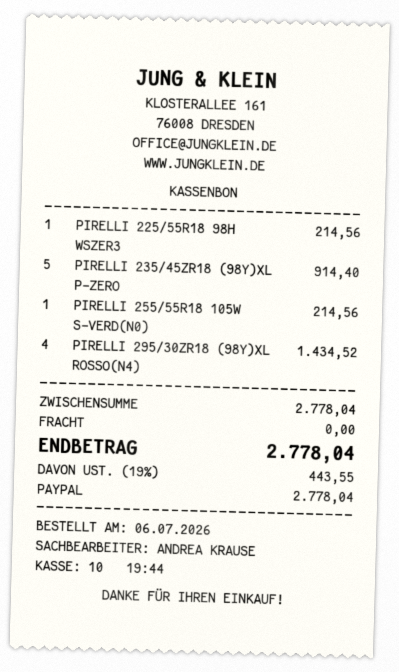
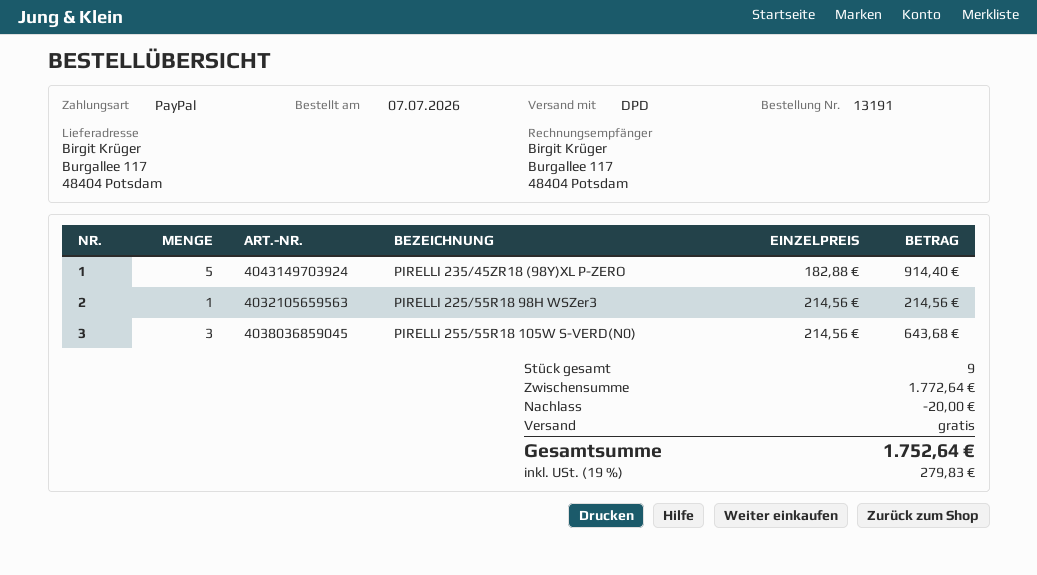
order date: 2026-07-06 -> 2026-07-07
PIRELLI 255/55R18 105W S-VERD(N0): 1 for 214.56 -> 3 for 643.68
PIRELLI 295/30ZR18 (98Y)XL ROSSO(N4): 4 for 1434.52 -> none
subtotal: 2778.04 -> 1772.64
discount: none -> 20.00
tax: 19% = 443.55 -> 19% = 279.83
total: 2778.04 -> 1752.64

